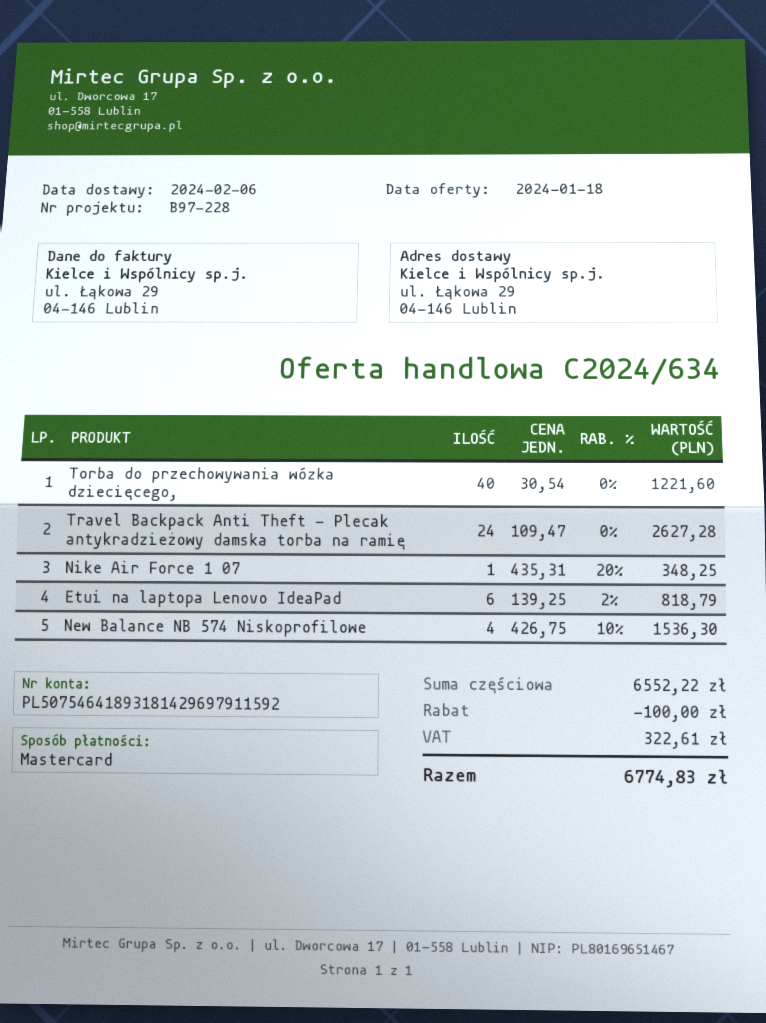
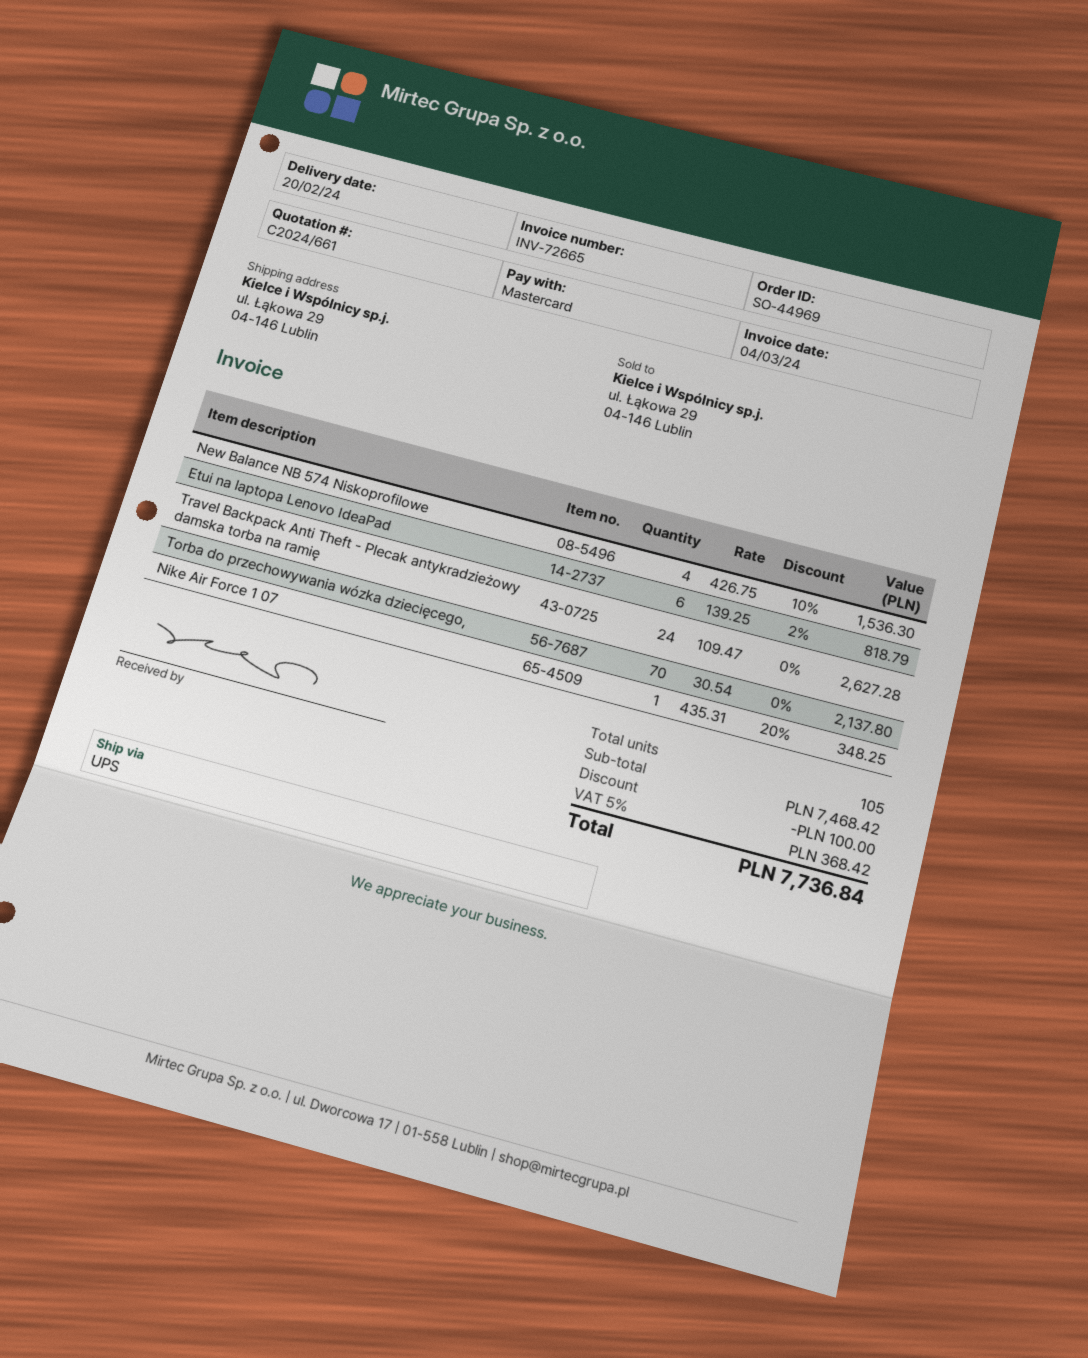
quote number: C2024/634 -> C2024/661
delivery date: 2024-02-06 -> 2024-02-20
Torba do przechowywania wózka dziecięcego,: 40 x 30.54 = 1221.60 -> 70 x 30.54 = 2137.80
subtotal: 6552.22 -> 7468.42
tax: 322.61 -> 368.42
total: 6774.83 -> 7736.84

